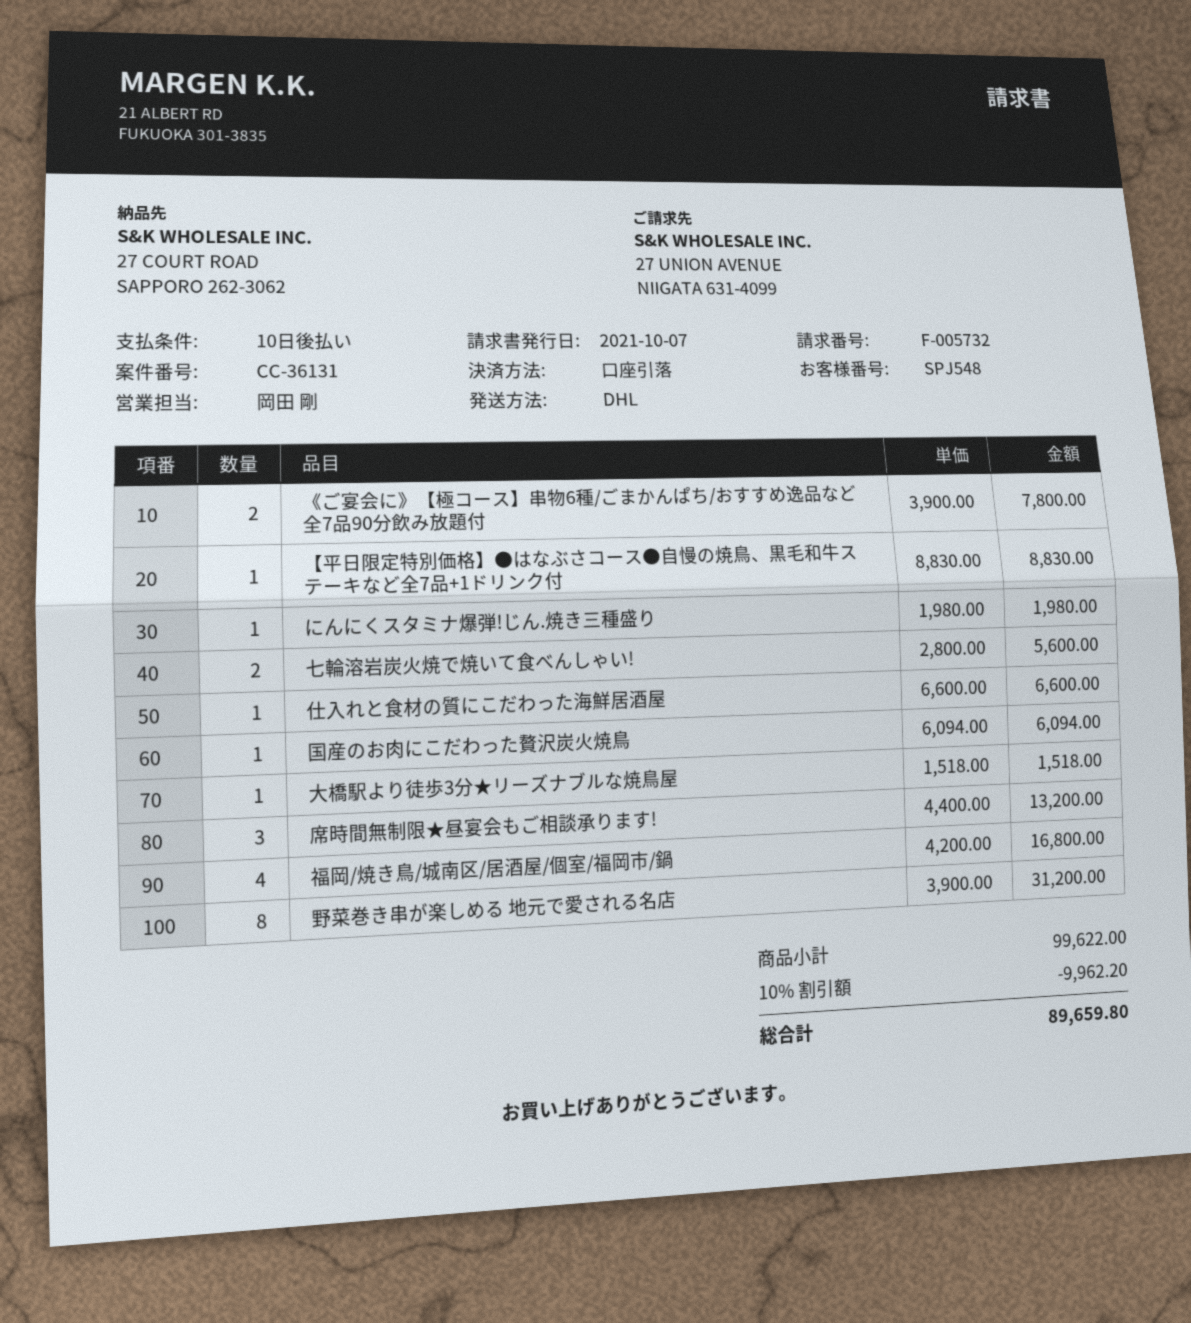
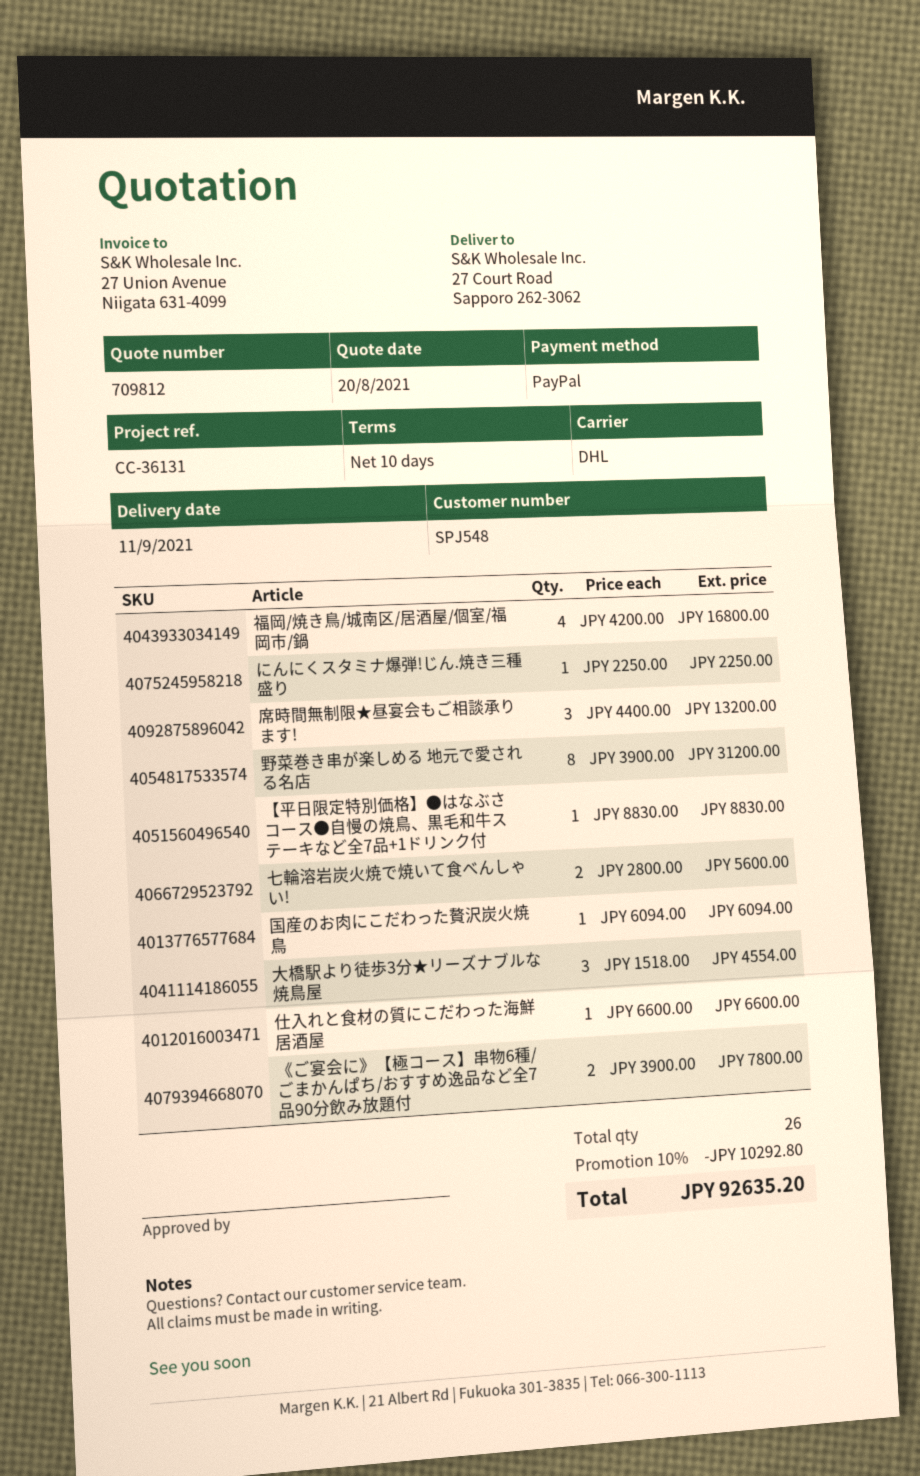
payment method: direct debit -> PayPal
にんにくスタミナ爆弾!じん.焼き三種盛り: 1 x 1980.00 = 1980.00 -> 1 x 2250.00 = 2250.00
大橋駅より徒歩3分★リーズナブルな焼鳥屋: 1 x 1518.00 = 1518.00 -> 3 x 1518.00 = 4554.00
discount: 10% = 9962.20 -> 10% = 10292.80
total: 89659.80 -> 92635.20

